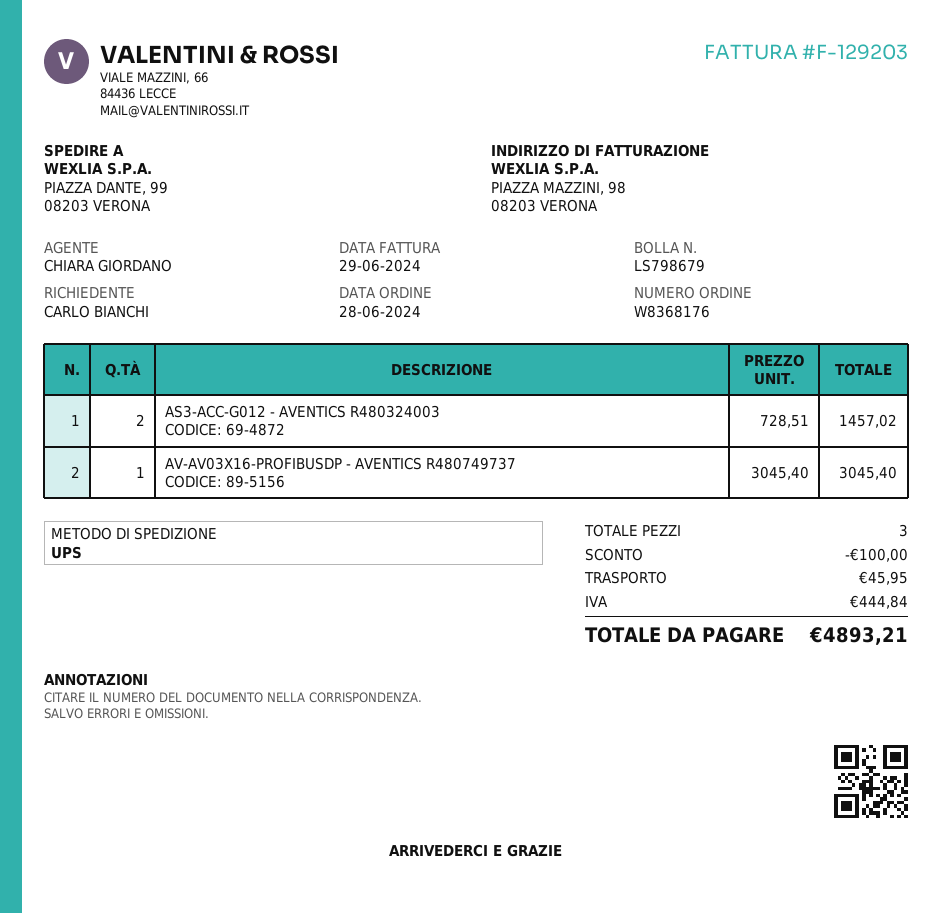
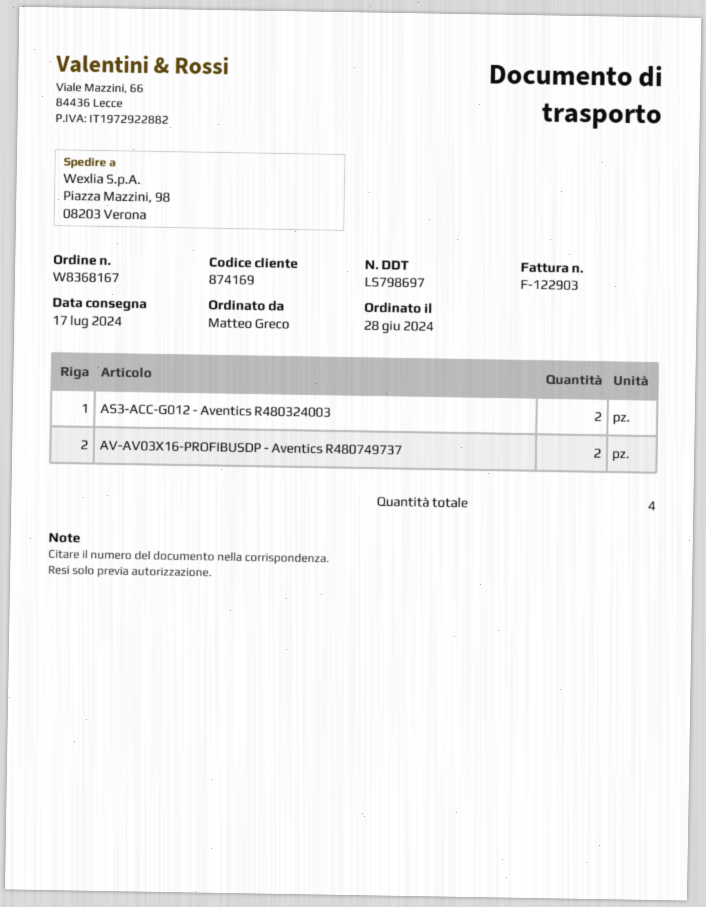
order number: W8368176 -> W8368167
delivery note number: LS798679 -> LS798697
invoice number: F-129203 -> F-122903
ordered by: CARLO BIANCHI -> Matteo Greco
ship to: PIAZZA DANTE, 99, 08203 VERONA -> Piazza Mazzini, 98, 08203 Verona
AV-AV03X16-PROFIBUSDP - AVENTICS R480749737: 1 -> 2
total quantity: 3 -> 4

